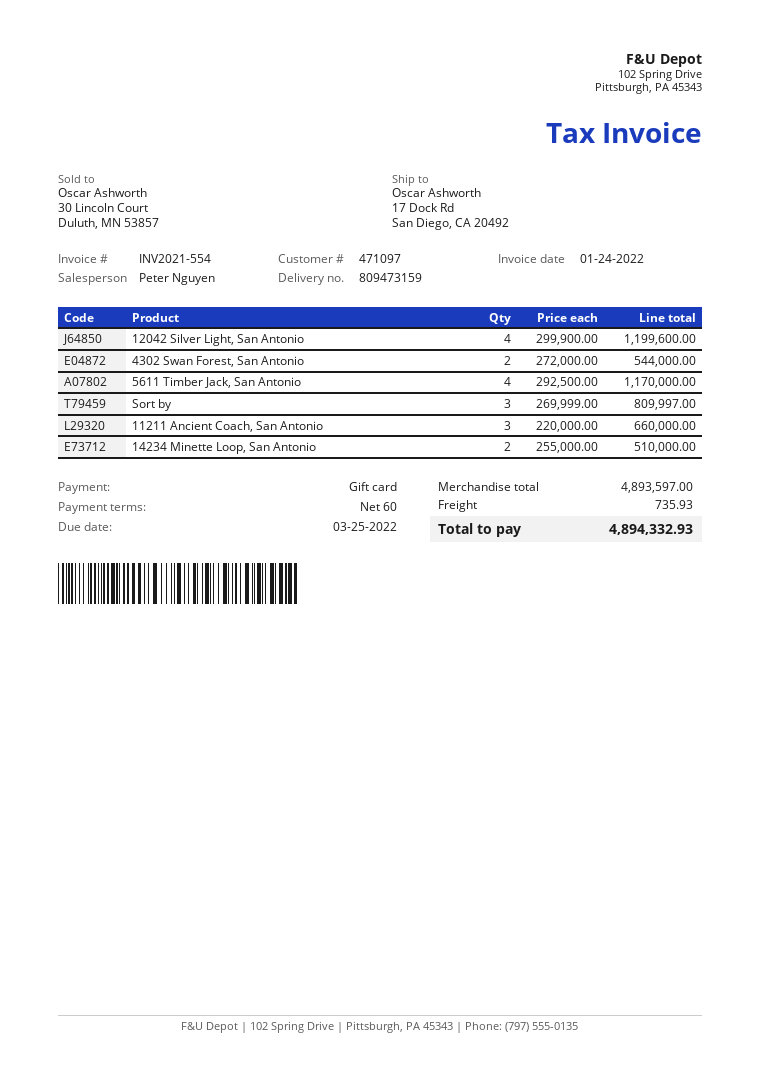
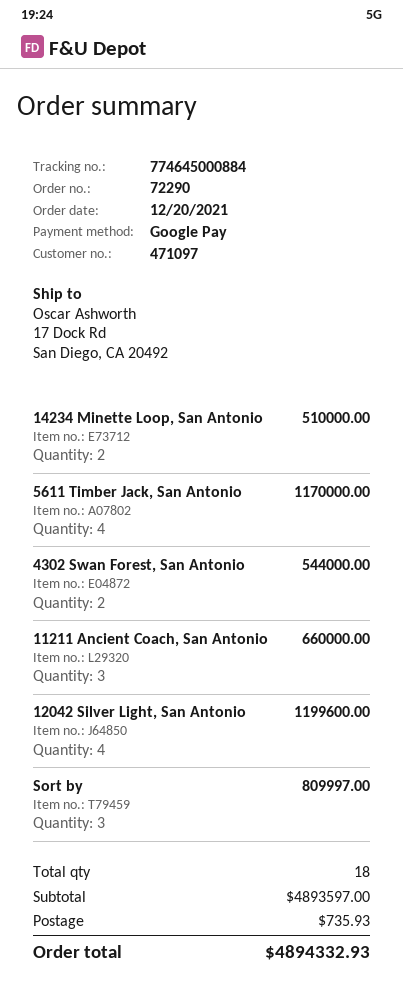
payment method: gift card -> Google Pay

